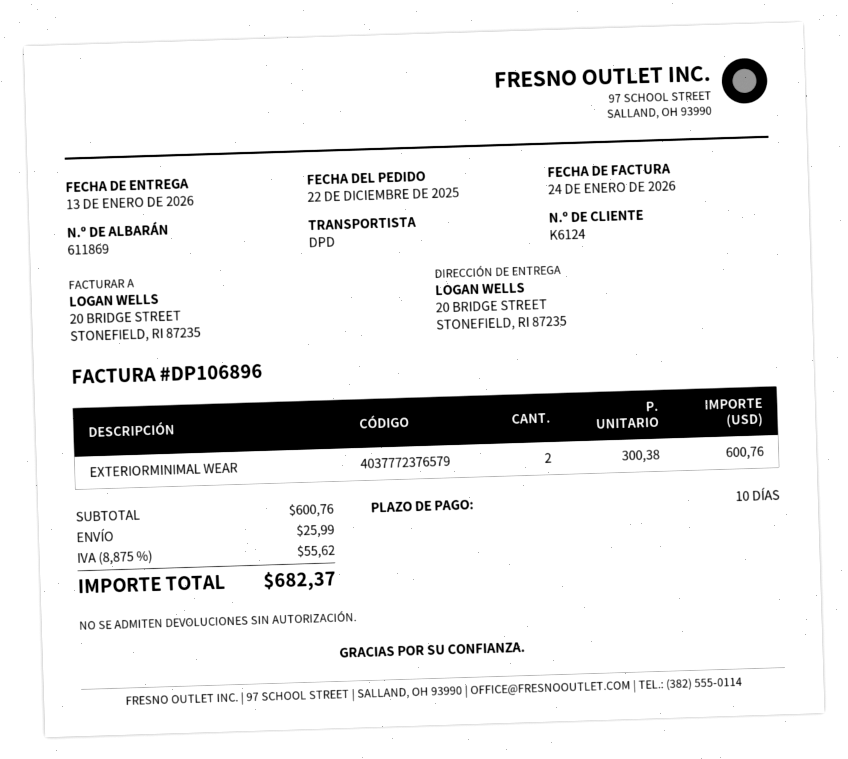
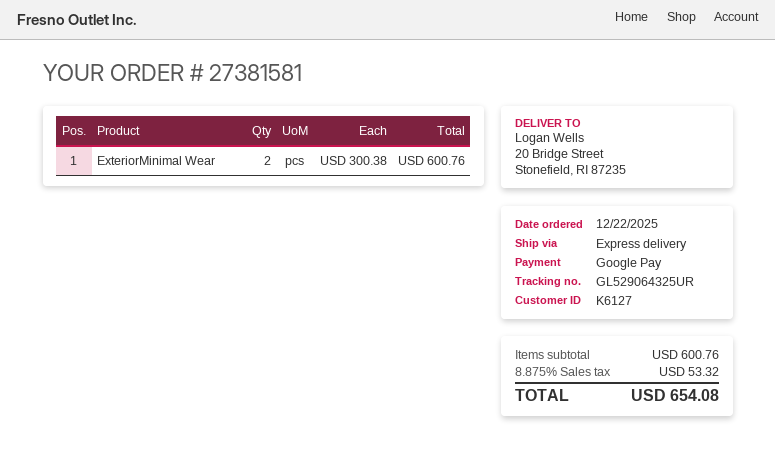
customer number: K6124 -> K6127
shipping method: DPD -> express
shipping: 25.99 -> none
tax: 8.875% = 55.62 -> 8.875% = 53.32
total: 682.37 -> 654.08

